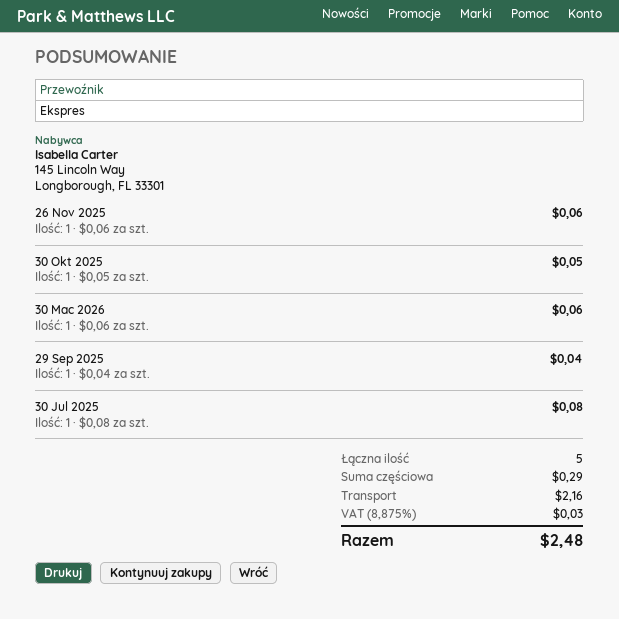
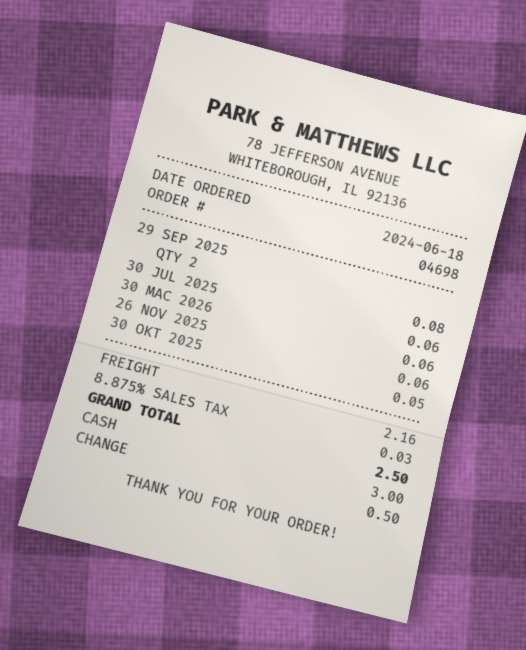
29 Sep 2025: 1 for 0.04 -> 2 for 0.08
30 Jul 2025: 1 for 0.08 -> 1 for 0.06
total: 2.48 -> 2.50

